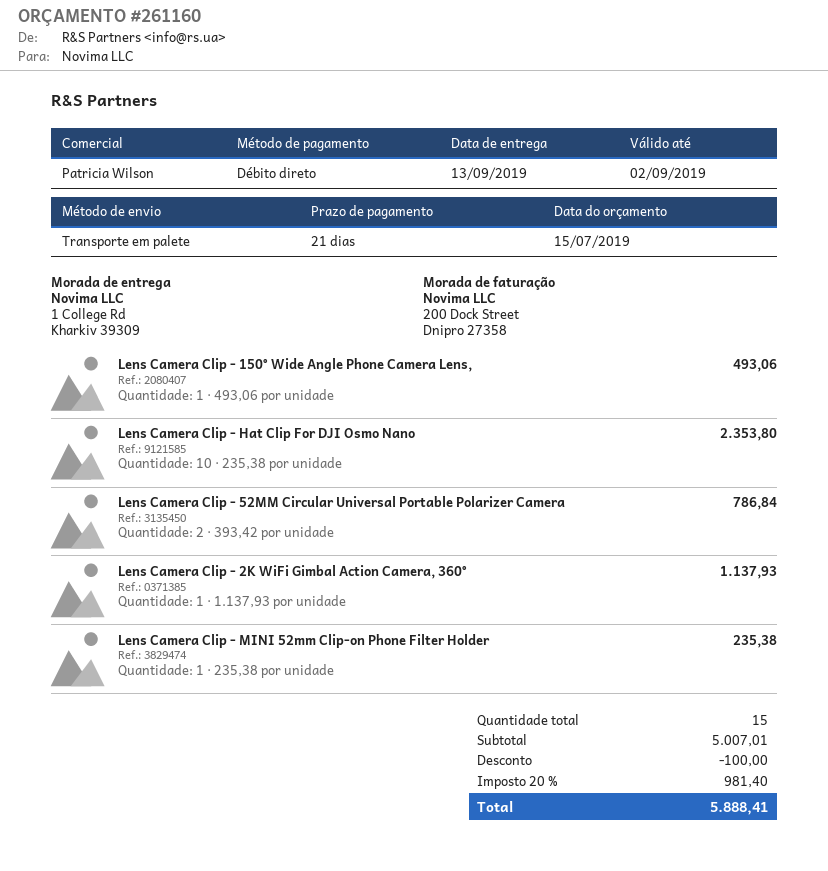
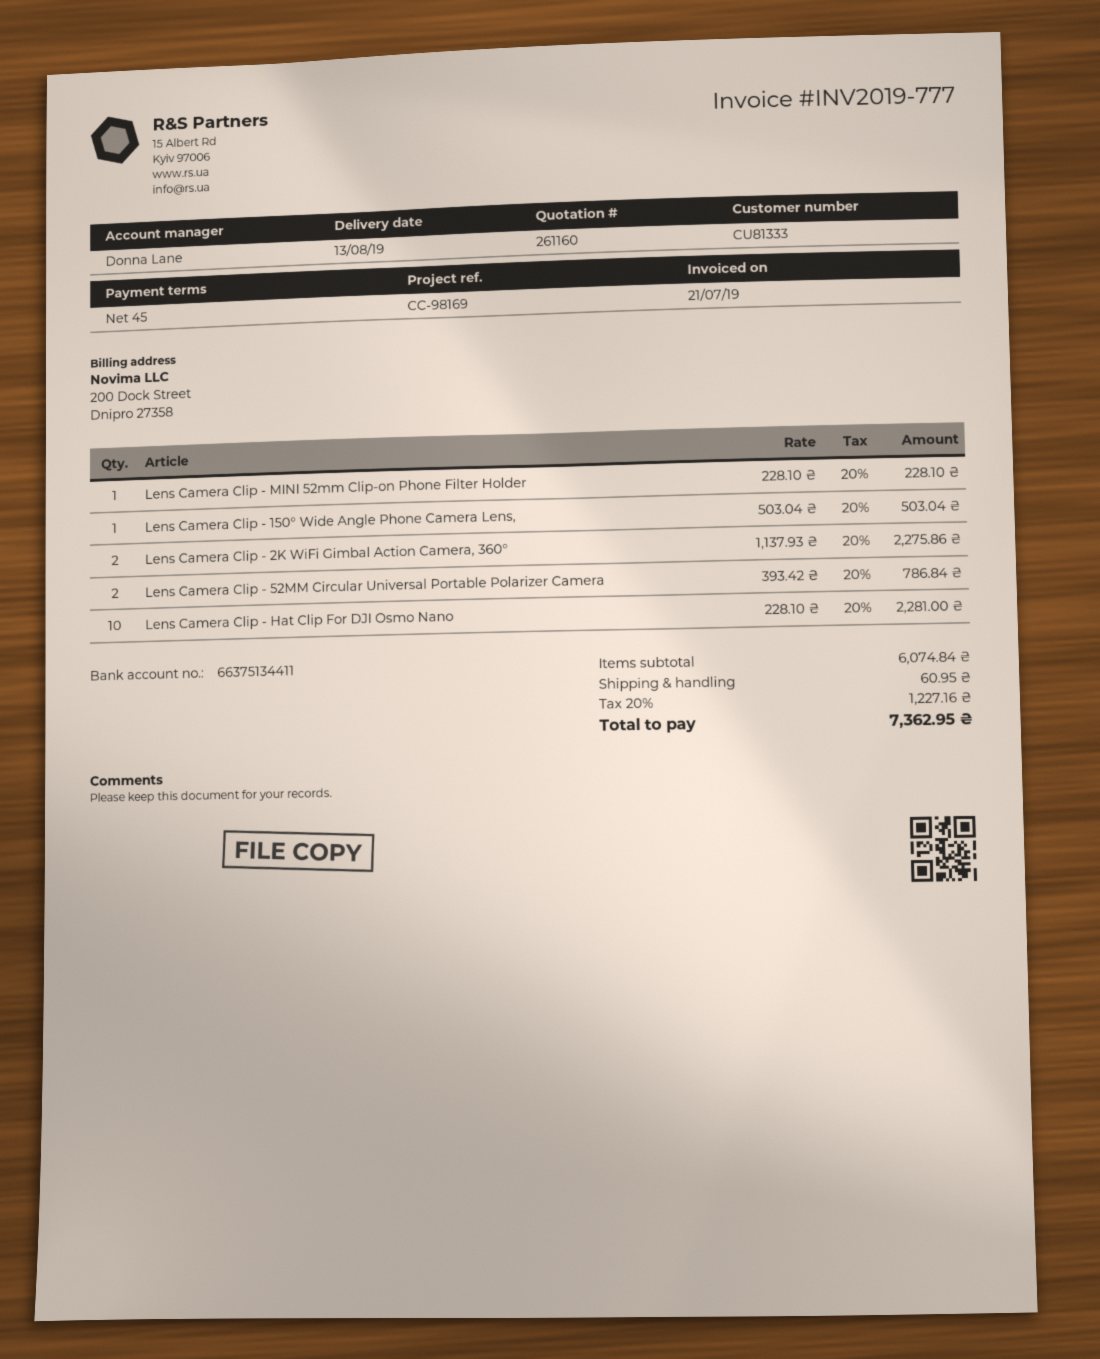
delivery date: 2019-09-13 -> 2019-08-13
payment terms: 21 days -> 45 days
sales rep: Patricia Wilson -> Donna Lane
Lens Camera Clip - 150° Wide Angle Phone Camera Lens,: 1 x 493.06 = 493.06 -> 1 x 503.04 = 503.04
Lens Camera Clip - Hat Clip For DJI Osmo Nano: 10 x 235.38 = 2353.80 -> 10 x 228.10 = 2281.00
Lens Camera Clip - 2K WiFi Gimbal Action Camera, 360°: 1 x 1137.93 = 1137.93 -> 2 x 1137.93 = 2275.86
Lens Camera Clip - MINI 52mm Clip-on Phone Filter Holder: 1 x 235.38 = 235.38 -> 1 x 228.10 = 228.10
subtotal: 5007.01 -> 6074.84
discount: 100.00 -> none
shipping: none -> 60.95
tax: 20% = 981.40 -> 20% = 1227.16
total: 5888.41 -> 7362.95

